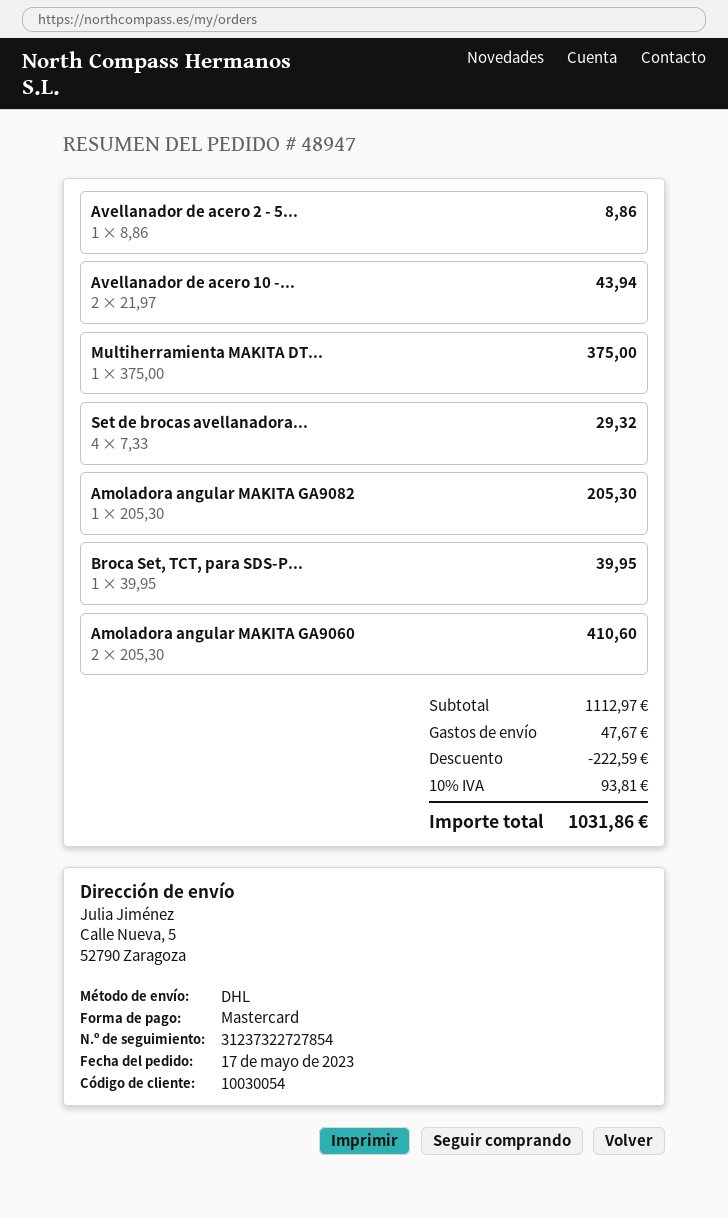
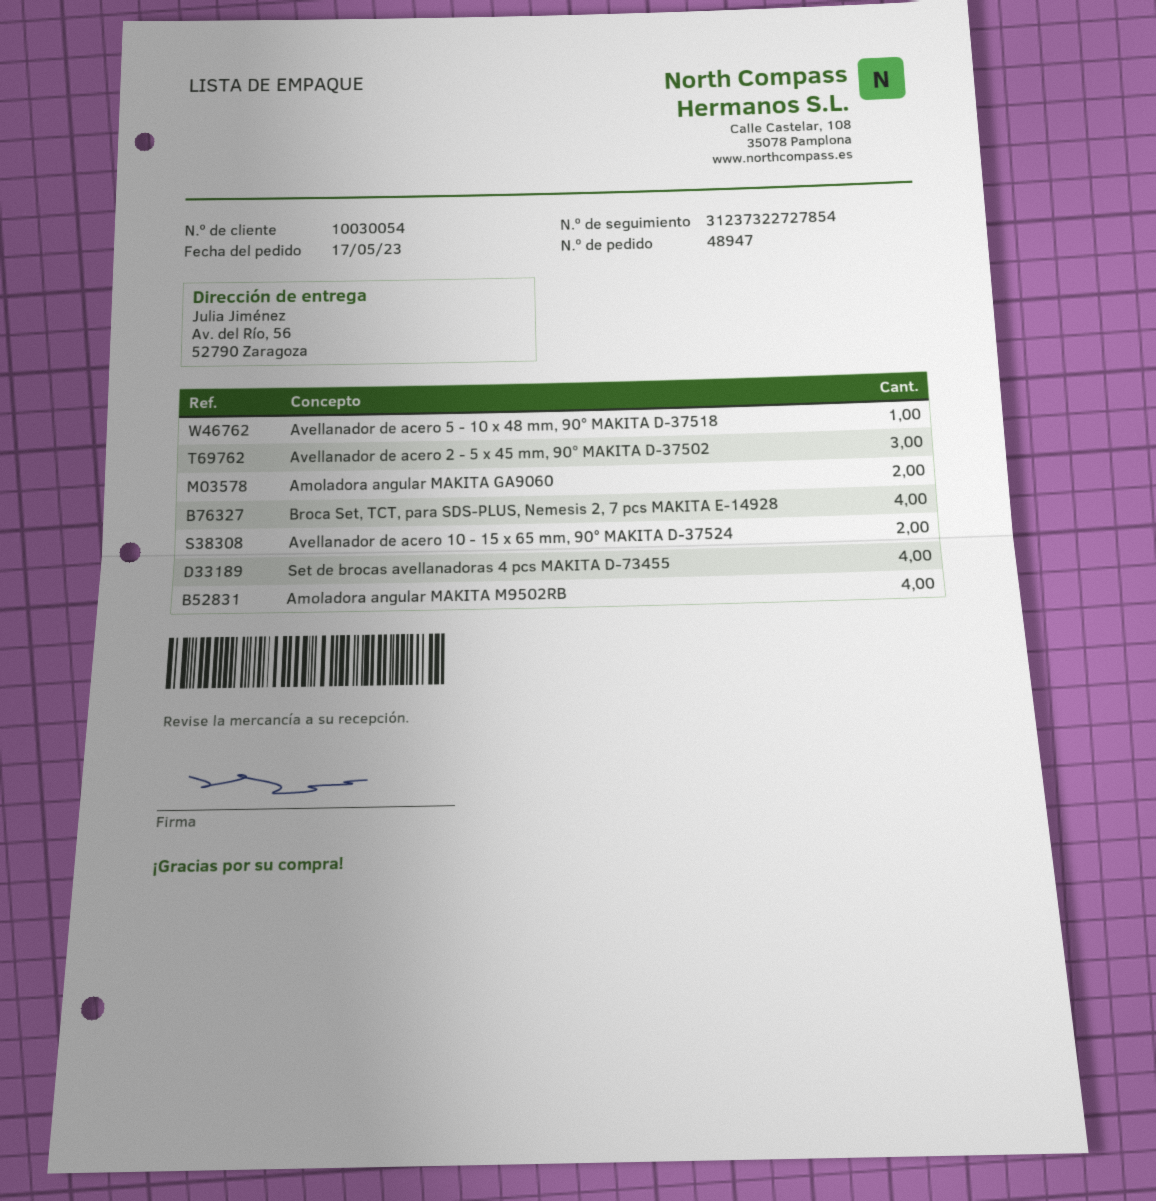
ship to: Calle Nueva, 5, 52790 Zaragoza -> Av. del Río, 56, 52790 Zaragoza
Avellanador de acero 2 - 5...: 1 -> 3
Multiherramienta MAKITA DT...: 1 -> none
Amoladora angular MAKITA GA9082: 1 -> none
Broca Set, TCT, para SDS-P...: 1 -> 4
Avellanador de acero 5 - 10 x 48 mm, 90° MAKITA D-37518: none -> 1
Amoladora angular MAKITA M9502RB: none -> 4

